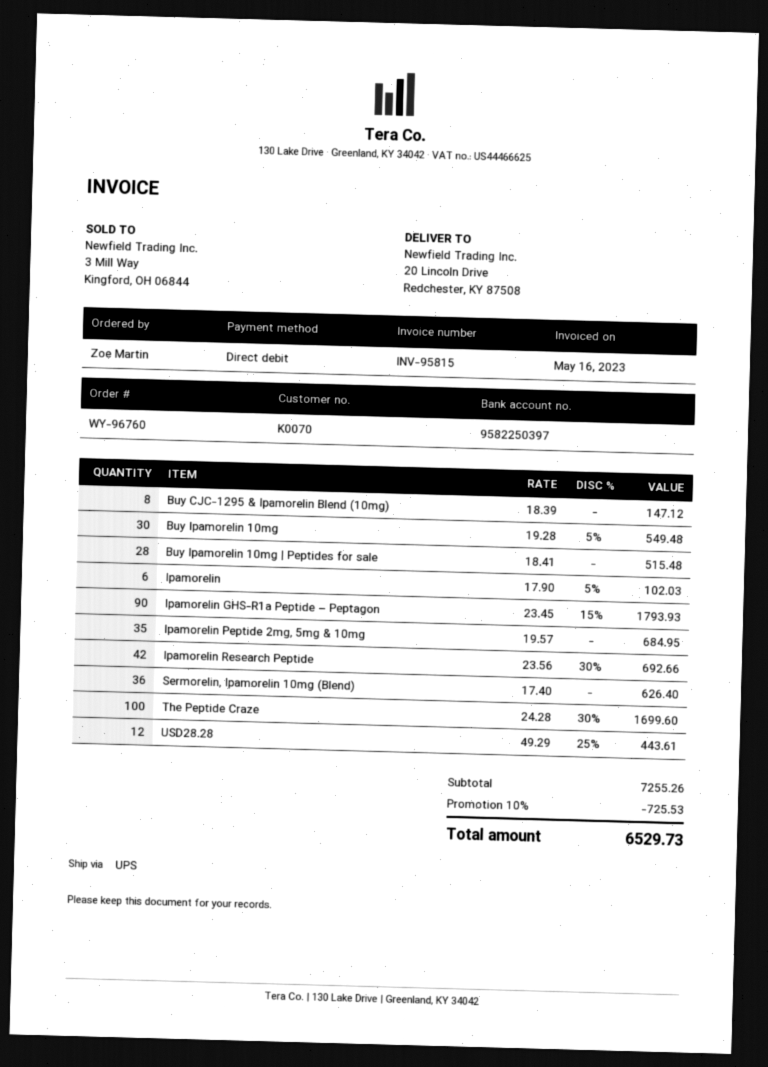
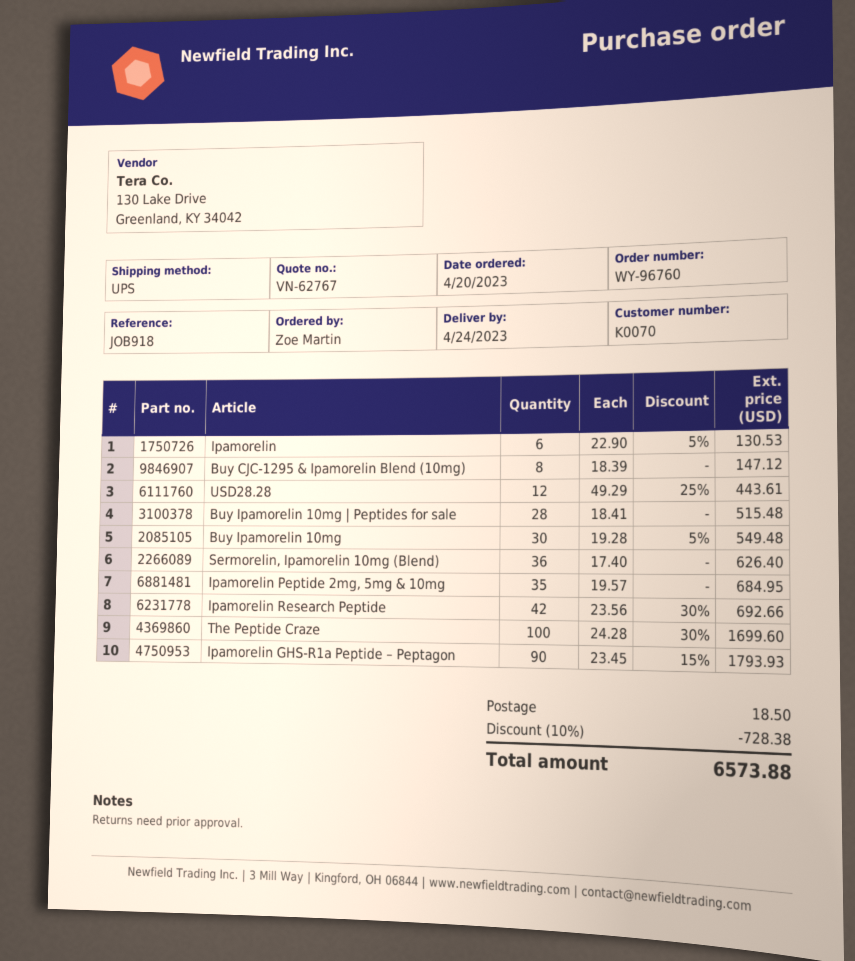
Ipamorelin: 6 x 17.90 - 5% = 102.03 -> 6 x 22.90 - 5% = 130.53
discount: 10% = 725.53 -> 10% = 728.38
shipping: none -> 18.50
total: 6529.73 -> 6573.88

